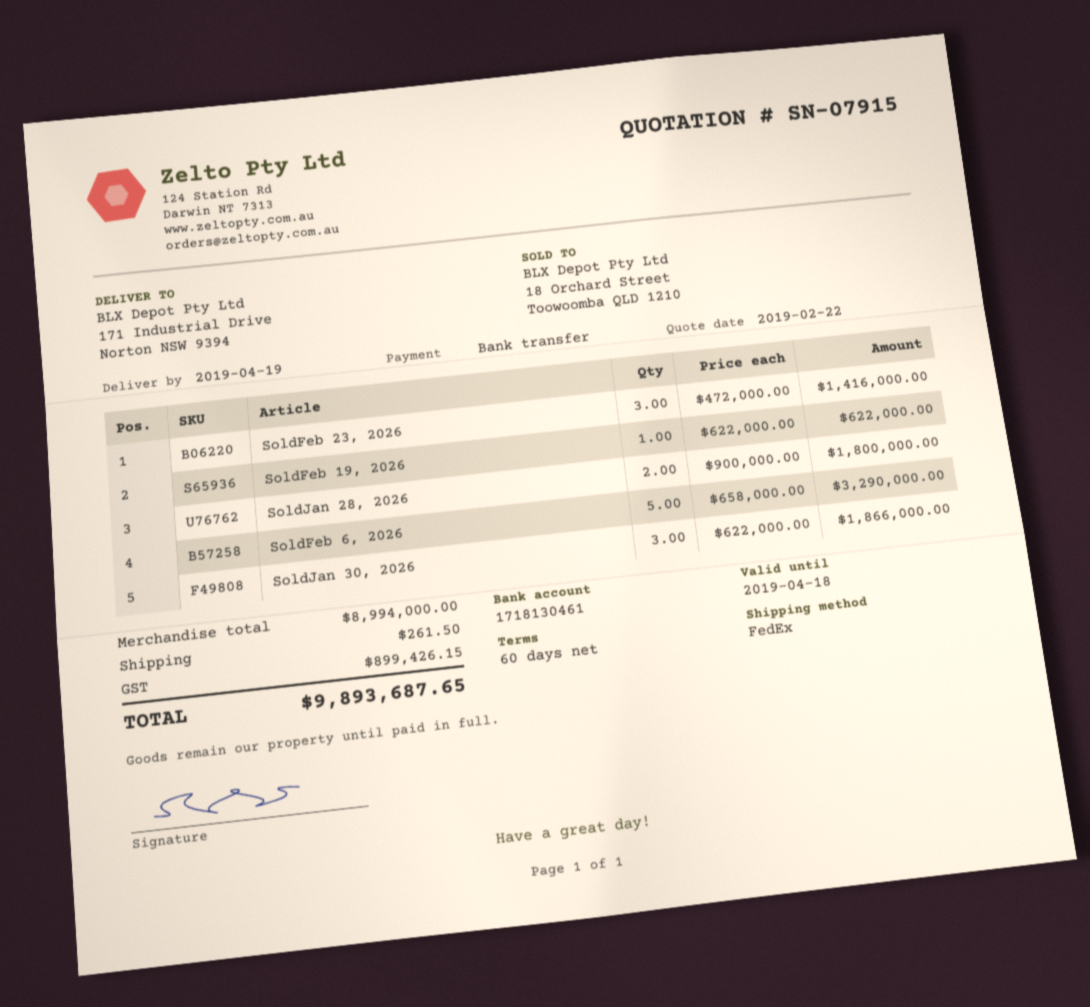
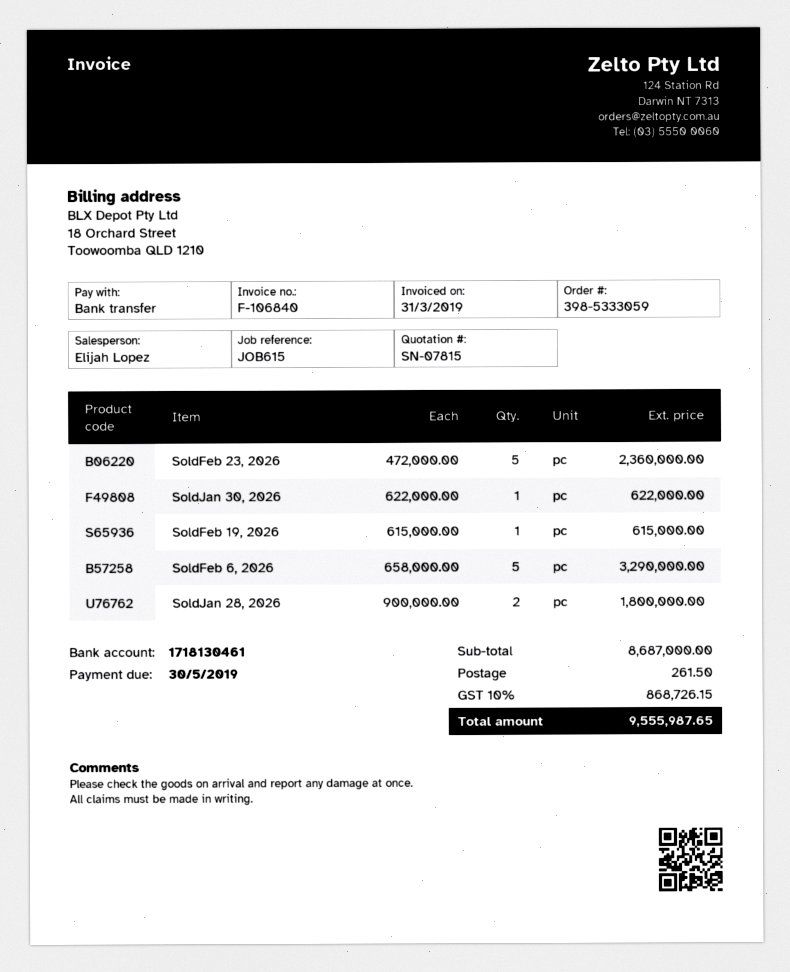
quote number: SN-07915 -> SN-07815
SoldFeb 23, 2026: 3 x 472000.00 = 1416000.00 -> 5 x 472000.00 = 2360000.00
SoldFeb 19, 2026: 1 x 622000.00 = 622000.00 -> 1 x 615000.00 = 615000.00
SoldJan 30, 2026: 3 x 622000.00 = 1866000.00 -> 1 x 622000.00 = 622000.00
subtotal: 8994000.00 -> 8687000.00
tax: 899426.15 -> 868726.15
total: 9893687.65 -> 9555987.65

